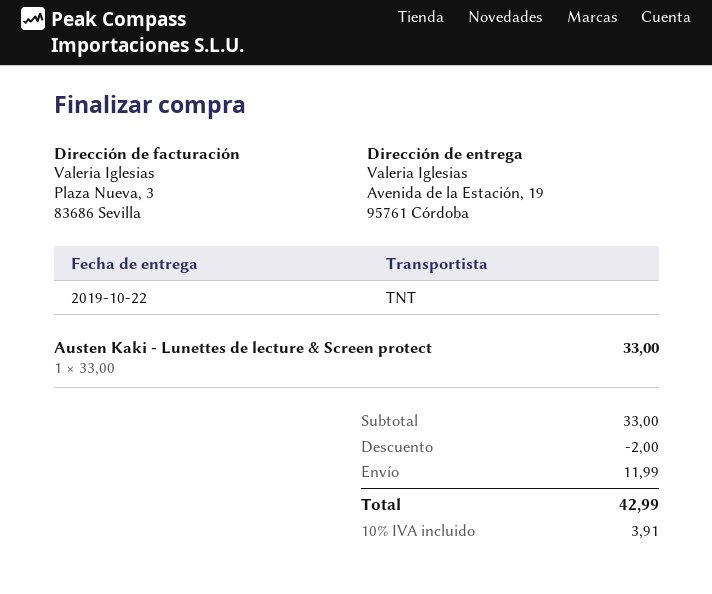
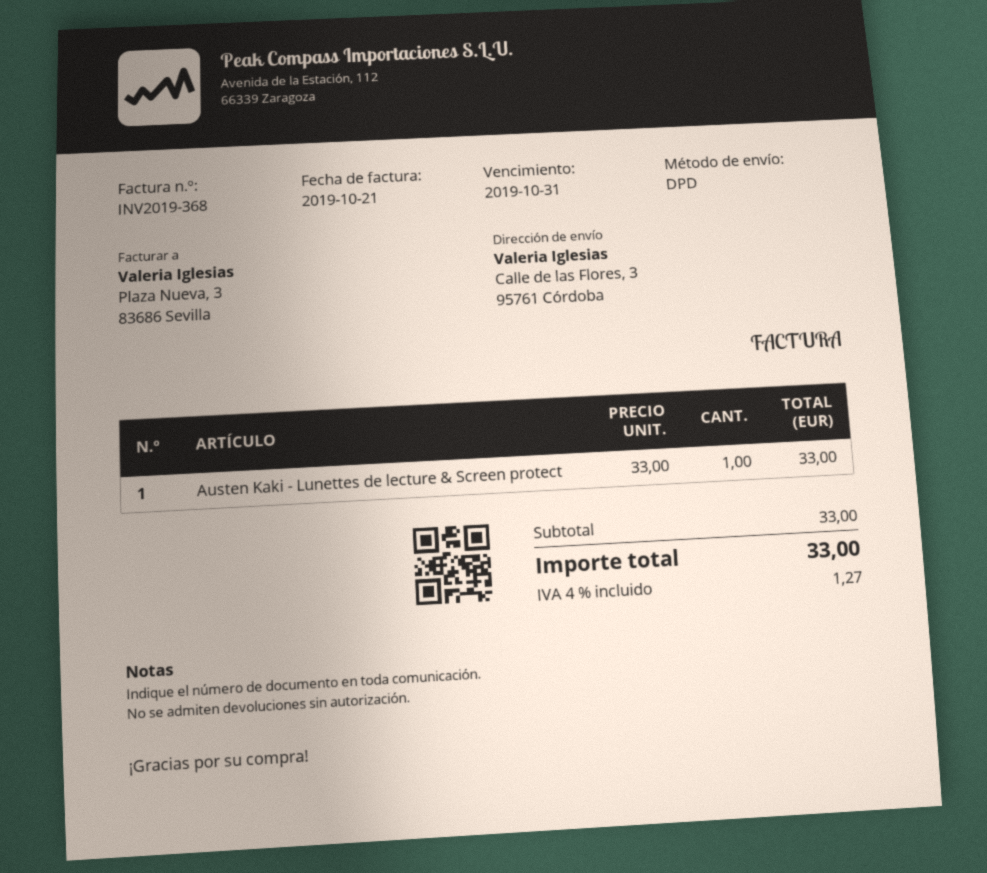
shipping method: TNT -> DPD
ship to: Avenida de la Estación, 19, 95761 Córdoba -> Calle de las Flores, 3, 95761 Córdoba
discount: 2.00 -> none
shipping: 11.99 -> none
tax: 10% = 3.91 -> 4% = 1.27
total: 42.99 -> 33.00

